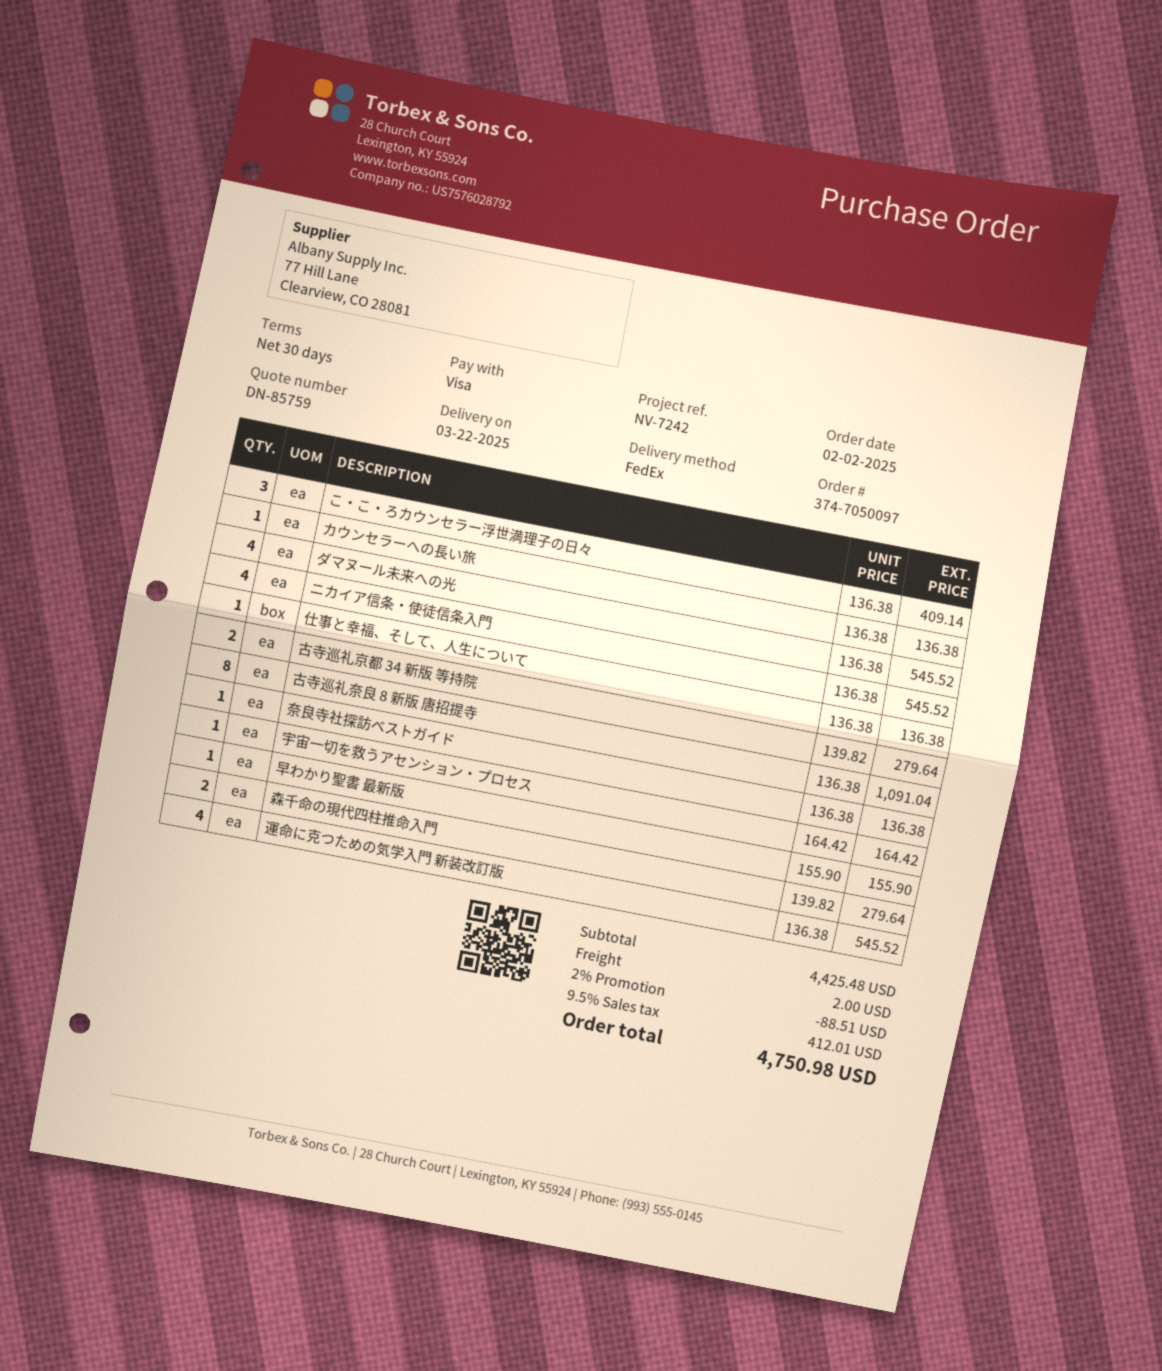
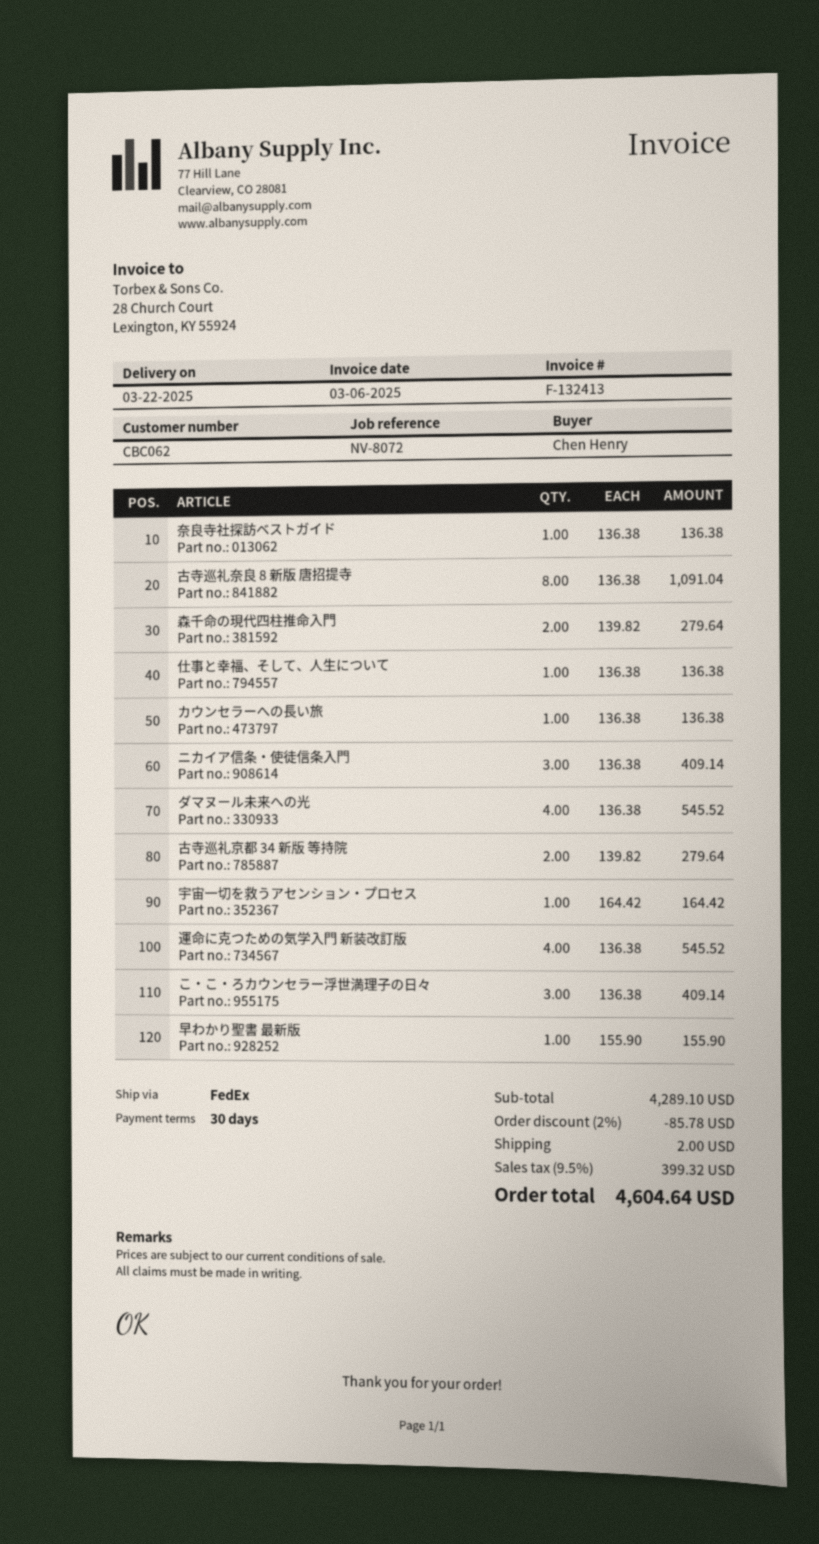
reference: NV-7242 -> NV-8072
ニカイア信条・使徒信条入門: 4 x 136.38 = 545.52 -> 3 x 136.38 = 409.14
subtotal: 4425.48 -> 4289.10
discount: 2% = 88.51 -> 2% = 85.78
tax: 9.5% = 412.01 -> 9.5% = 399.32
total: 4750.98 -> 4604.64

